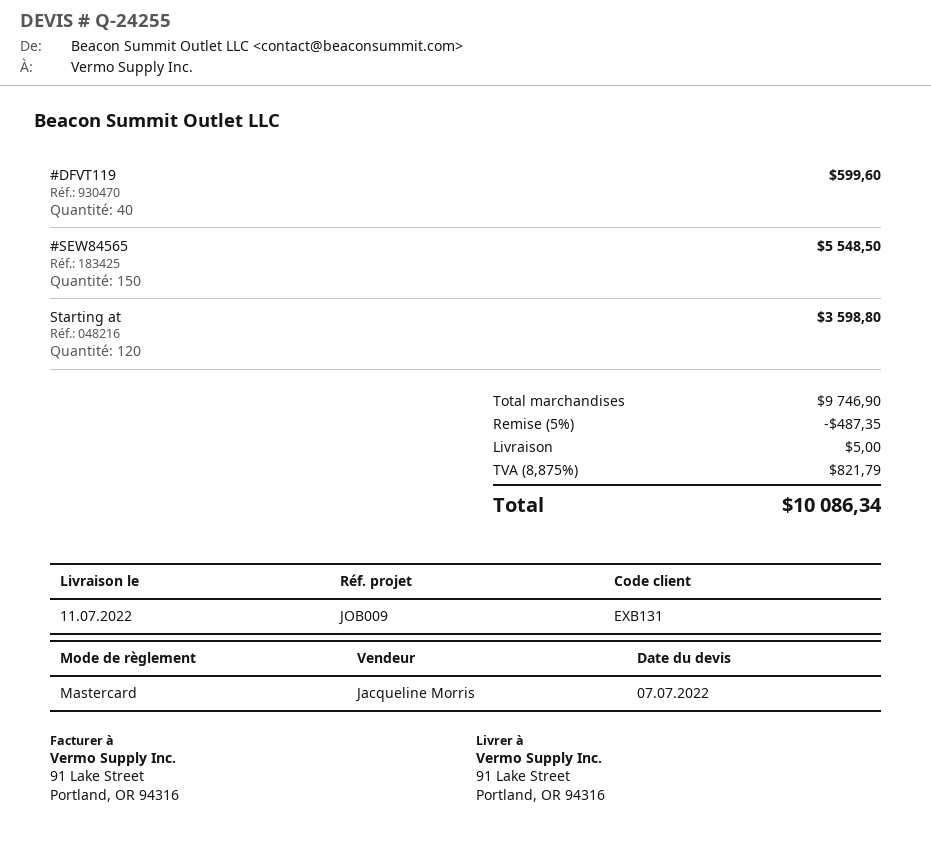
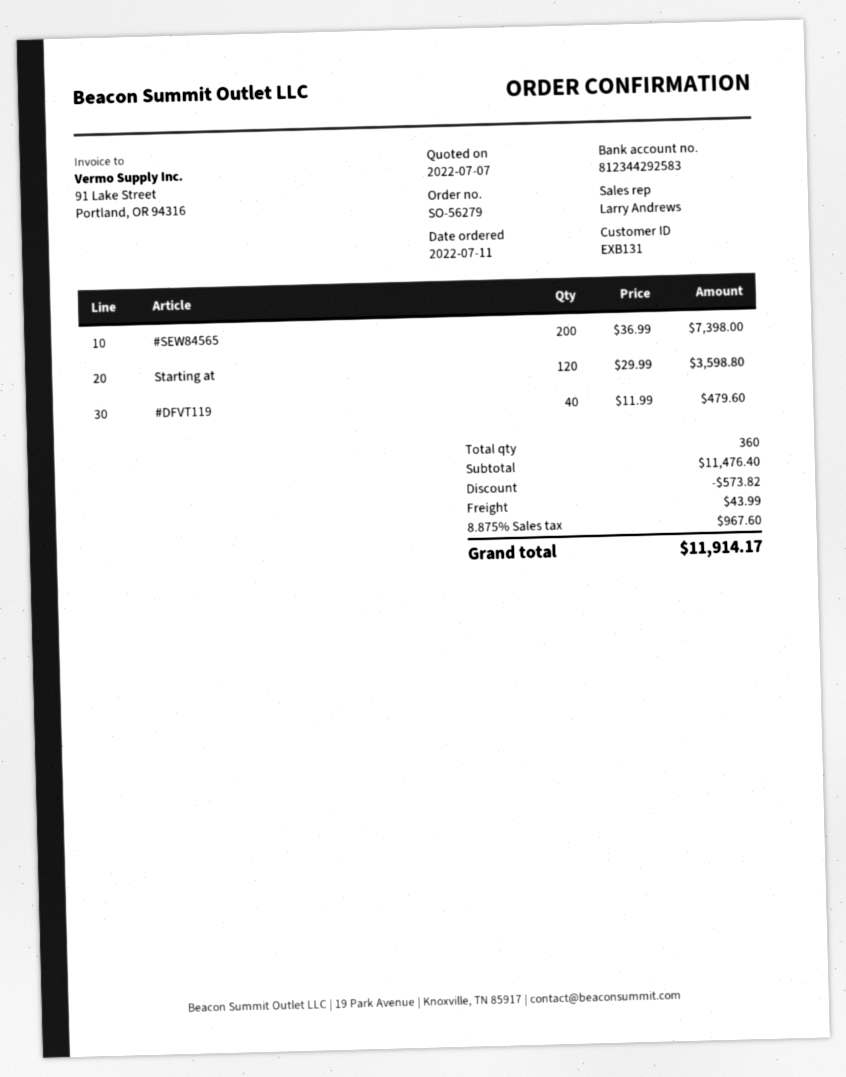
sales rep: Jacqueline Morris -> Larry Andrews
#DFVT119: 40 for 599.60 -> 40 for 479.60
#SEW84565: 150 for 5548.50 -> 200 for 7398.00
subtotal: 9746.90 -> 11476.40
discount: 487.35 -> 573.82
shipping: 5.00 -> 43.99
tax: 8.875% = 821.79 -> 8.875% = 967.60
total: 10086.34 -> 11914.17

